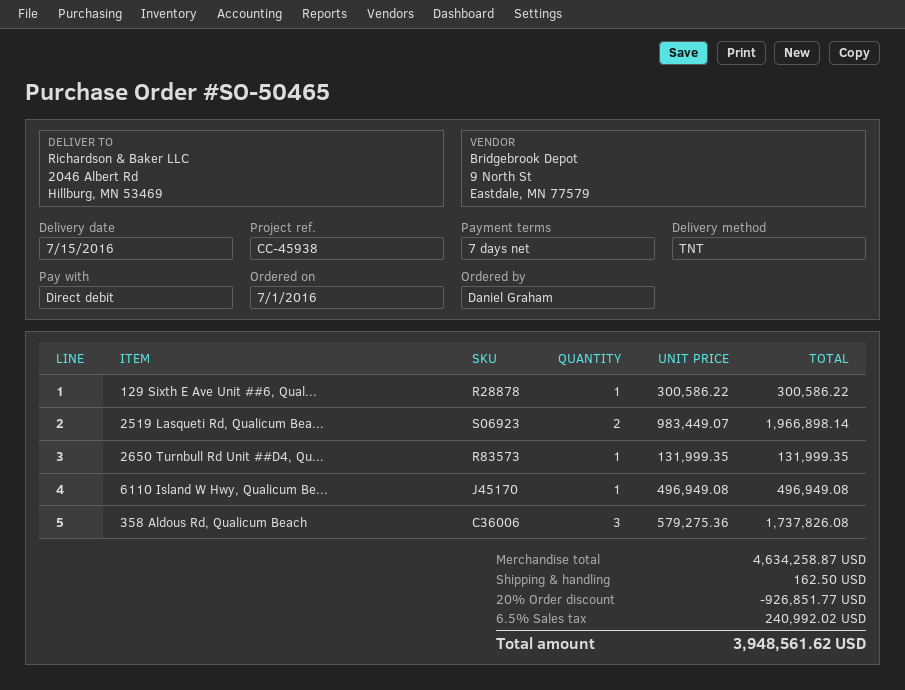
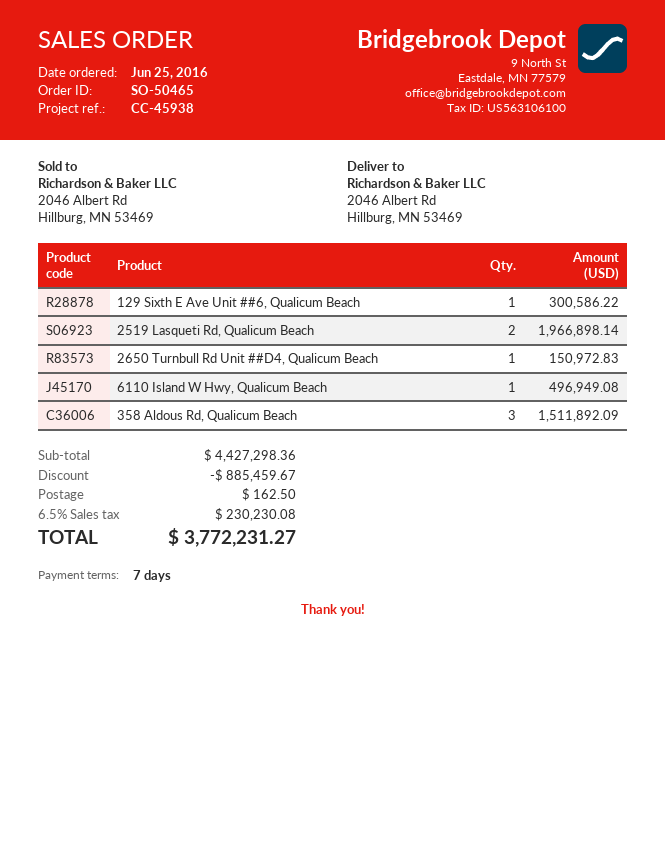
order date: 2016-07-01 -> 2016-06-25
2650 Turnbull Rd Unit ##D4, Qu...: 1 for 131999.35 -> 1 for 150972.83
358 Aldous Rd, Qualicum Beach: 3 for 1737826.08 -> 3 for 1511892.09
subtotal: 4634258.87 -> 4427298.36
discount: 926851.77 -> 885459.67
tax: 6.5% = 240992.02 -> 6.5% = 230230.08
total: 3948561.62 -> 3772231.27

